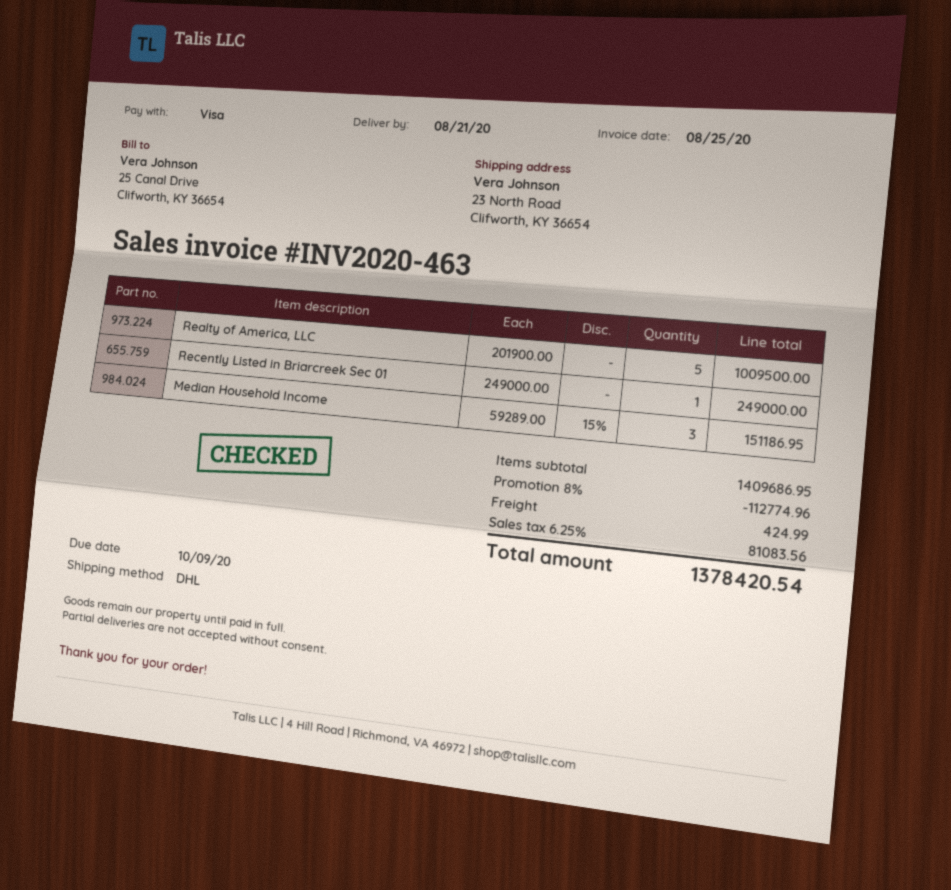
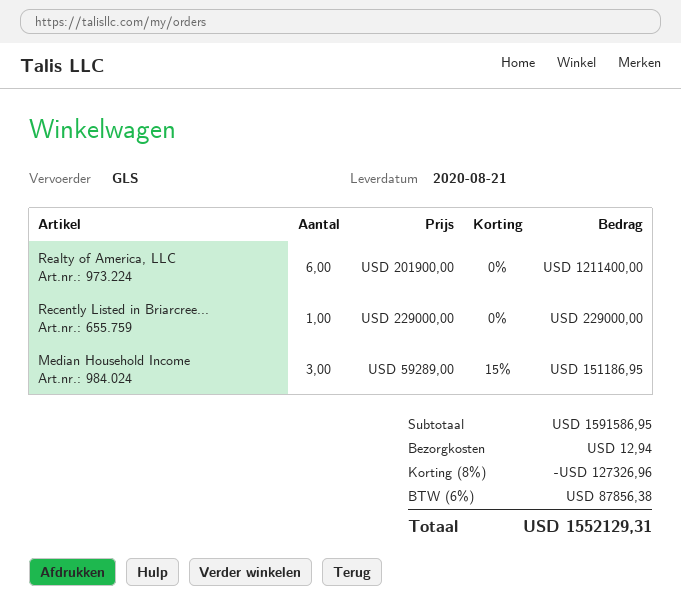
shipping method: DHL -> GLS
Realty of America, LLC: 5 x 201900.00 = 1009500.00 -> 6 x 201900.00 = 1211400.00
Recently Listed in Briarcreek Sec 01: 1 x 249000.00 = 249000.00 -> 1 x 229000.00 = 229000.00
subtotal: 1409686.95 -> 1591586.95
discount: 8% = 112774.96 -> 8% = 127326.96
shipping: 424.99 -> 12.94
tax: 6.25% = 81083.56 -> 6% = 87856.38
total: 1378420.54 -> 1552129.31

